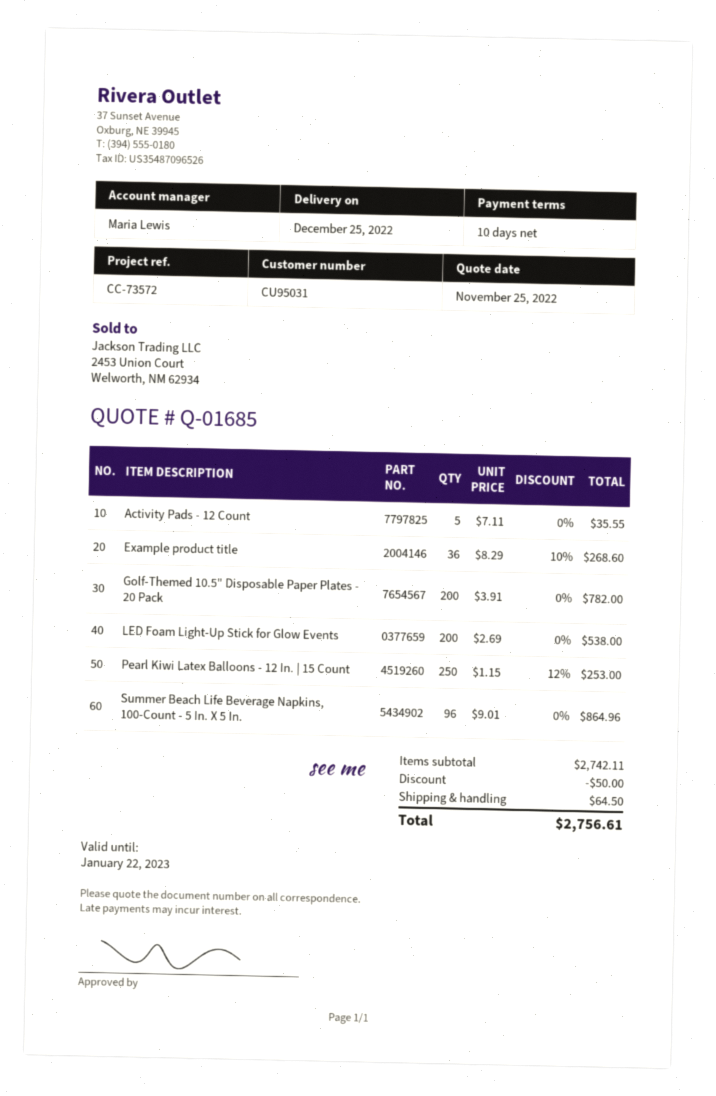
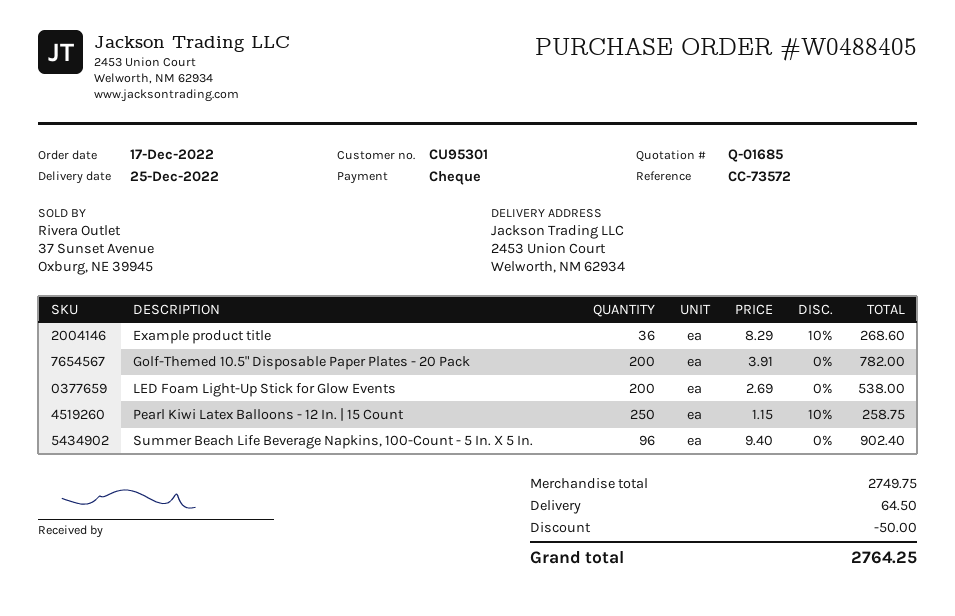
customer number: CU95031 -> CU95301
Activity Pads - 12 Count: 5 x 7.11 = 35.55 -> none
Pearl Kiwi Latex Balloons - 12 In. | 15 Count: 250 x 1.15 - 12% = 253.00 -> 250 x 1.15 - 10% = 258.75
Summer Beach Life Beverage Napkins, 100-Count - 5 In. X 5 In.: 96 x 9.01 = 864.96 -> 96 x 9.40 = 902.40
subtotal: 2742.11 -> 2749.75
total: 2756.61 -> 2764.25

